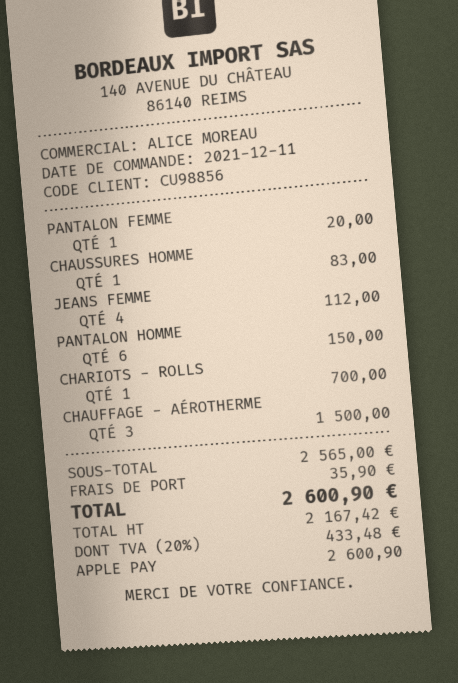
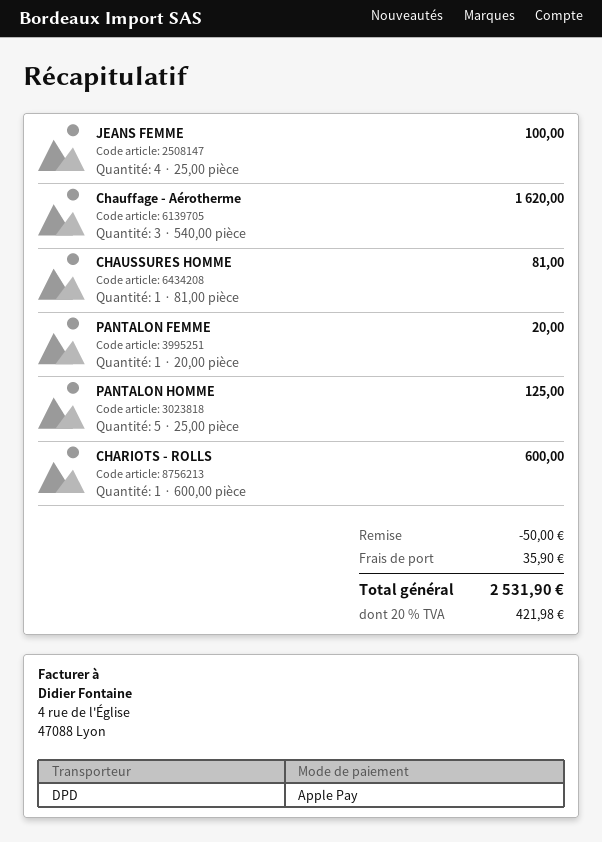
CHAUSSURES HOMME: 1 for 83.00 -> 1 for 81.00
JEANS FEMME: 4 for 112.00 -> 4 for 100.00
PANTALON HOMME: 6 for 150.00 -> 5 for 125.00
CHARIOTS - ROLLS: 1 for 700.00 -> 1 for 600.00
CHAUFFAGE - AÉROTHERME: 3 for 1500.00 -> 3 for 1620.00
discount: none -> 50.00
tax: 20% = 433.48 -> 20% = 421.98
total: 2600.90 -> 2531.90

